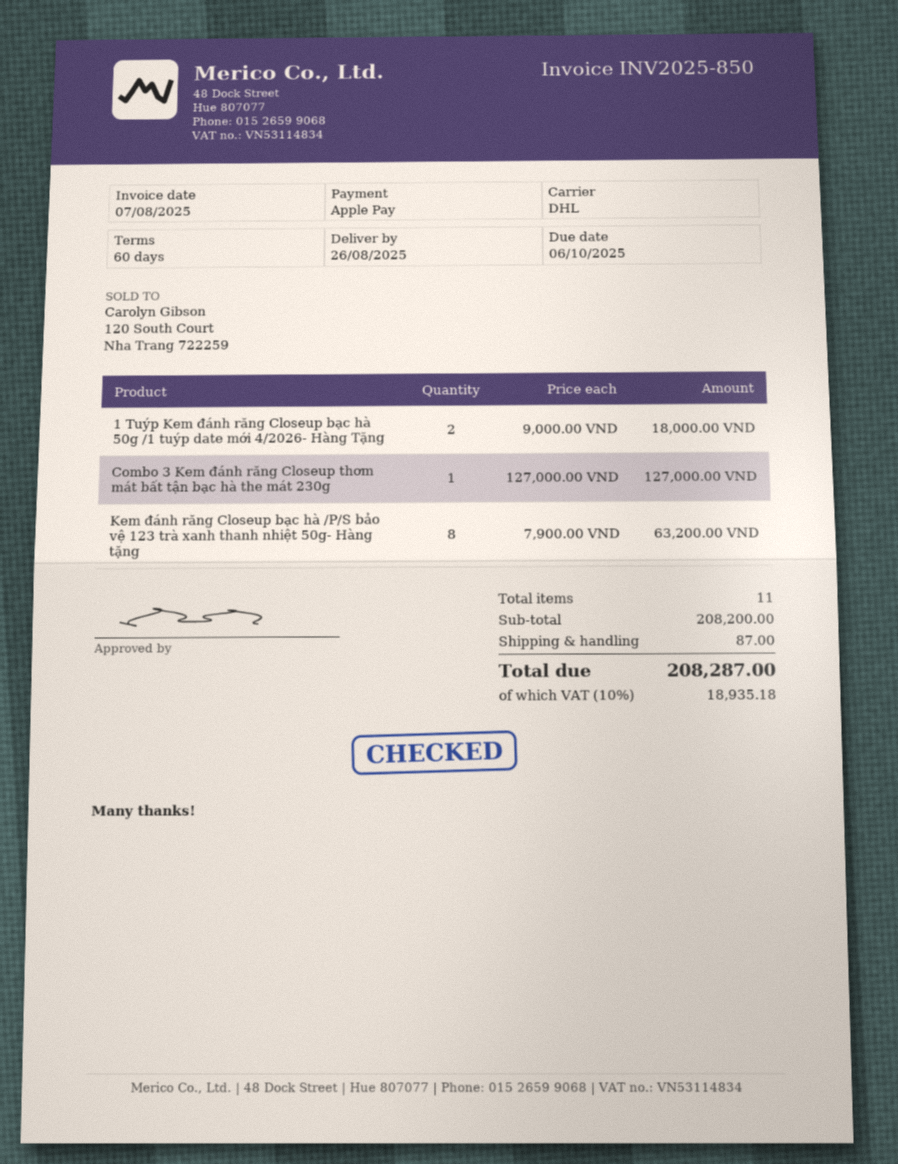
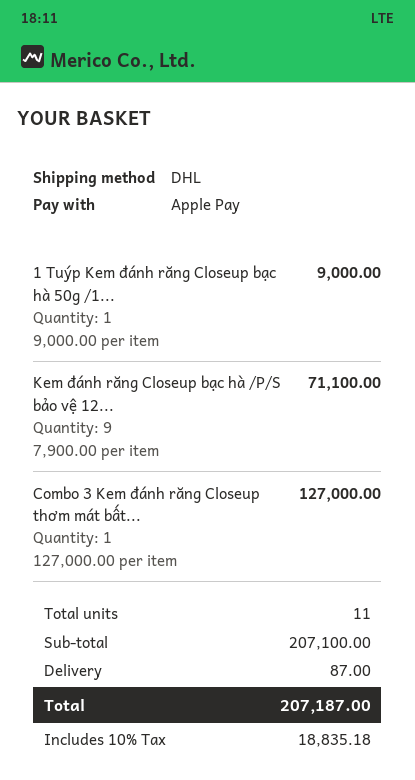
1 Tuýp Kem đánh răng Closeup bạc hà 50g /1 tuýp date mới 4/2026- Hàng Tặng: 2 x 9000.00 = 18000.00 -> 1 x 9000.00 = 9000.00
Kem đánh răng Closeup bạc hà /P/S bảo vệ 123 trà xanh thanh nhiệt 50g- Hàng tặng: 8 x 7900.00 = 63200.00 -> 9 x 7900.00 = 71100.00
subtotal: 208200.00 -> 207100.00
tax: 10% = 18935.18 -> 10% = 18835.18
total: 208287.00 -> 207187.00

